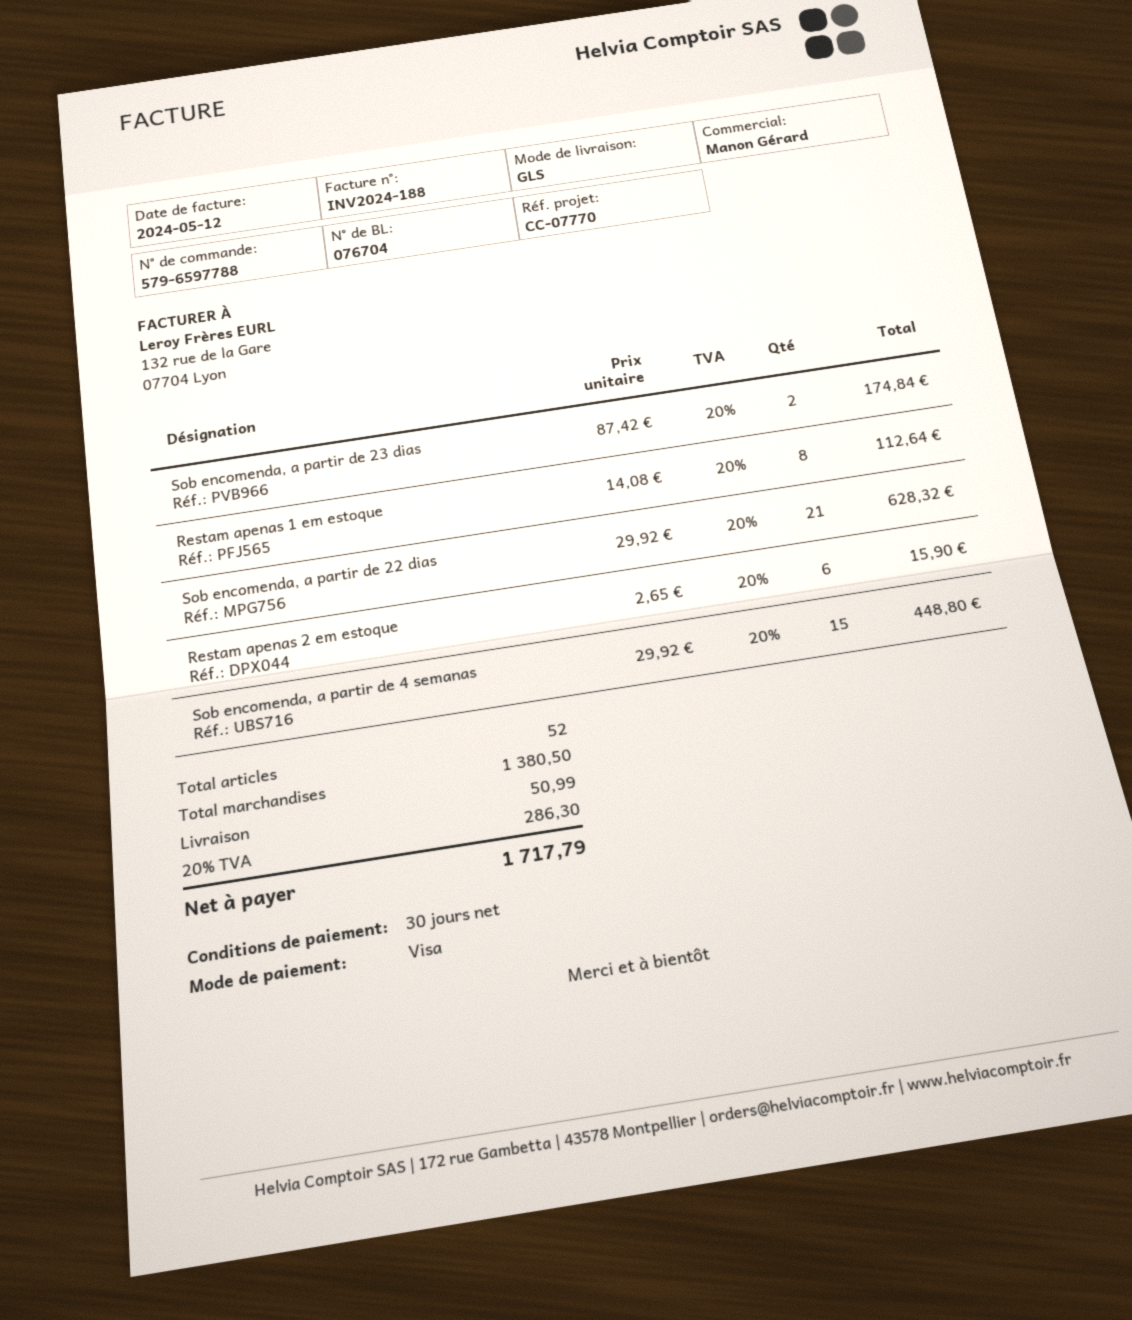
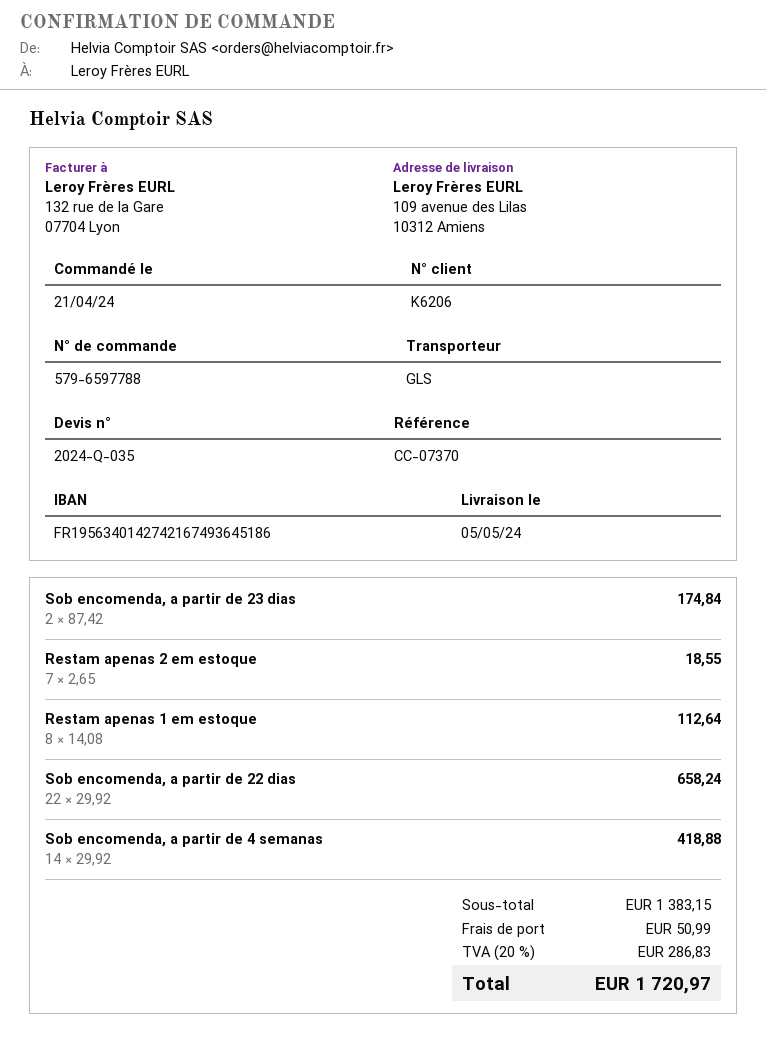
reference: CC-07770 -> CC-07370
Sob encomenda, a partir de 22 dias: 21 x 29.92 = 628.32 -> 22 x 29.92 = 658.24
Restam apenas 2 em estoque: 6 x 2.65 = 15.90 -> 7 x 2.65 = 18.55
Sob encomenda, a partir de 4 semanas: 15 x 29.92 = 448.80 -> 14 x 29.92 = 418.88
subtotal: 1380.50 -> 1383.15
tax: 20% = 286.30 -> 20% = 286.83
total: 1717.79 -> 1720.97

